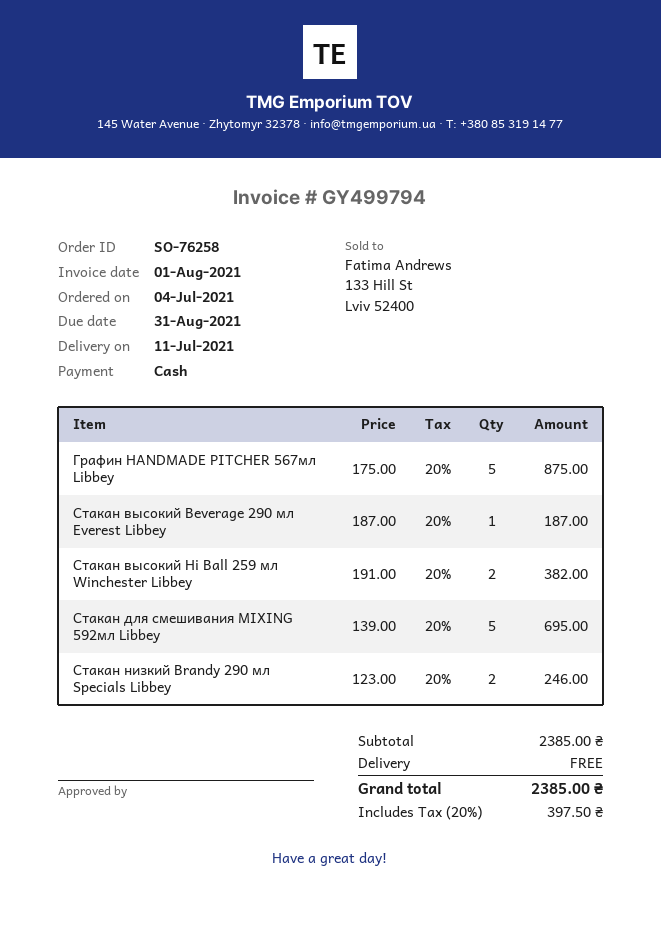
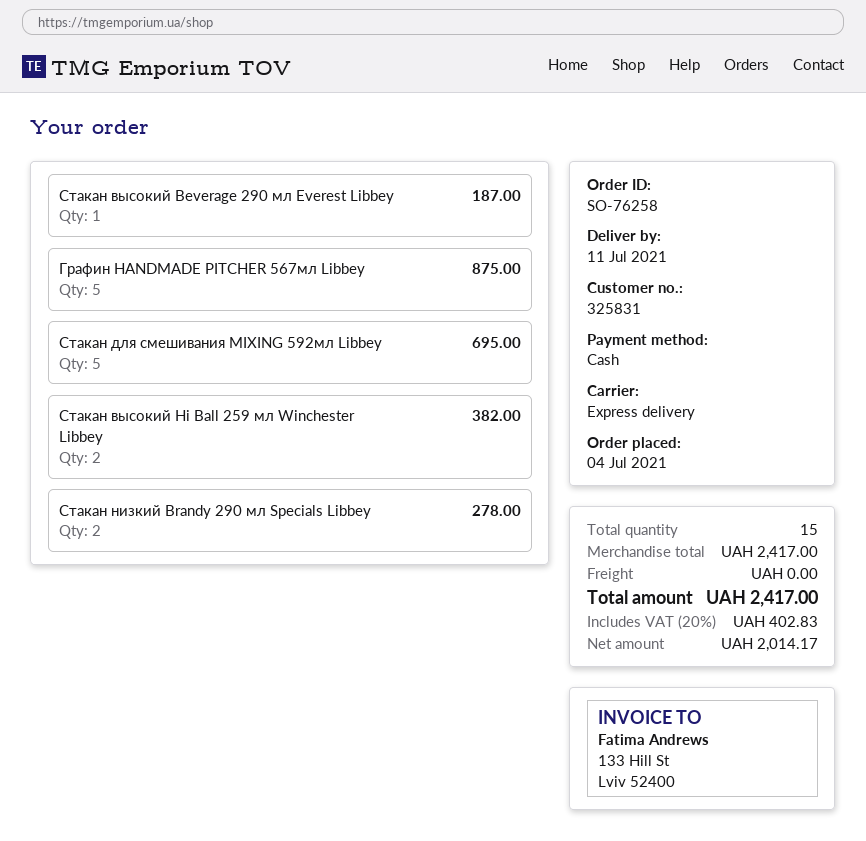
Стакан низкий Brandy 290 мл Specials Libbey: 2 for 246.00 -> 2 for 278.00
subtotal: 2385.00 -> 2417.00
tax: 20% = 397.50 -> 20% = 402.83
total: 2385.00 -> 2417.00

